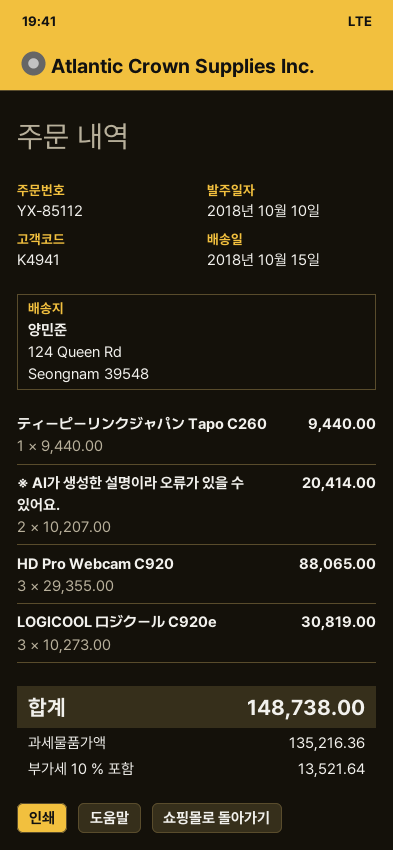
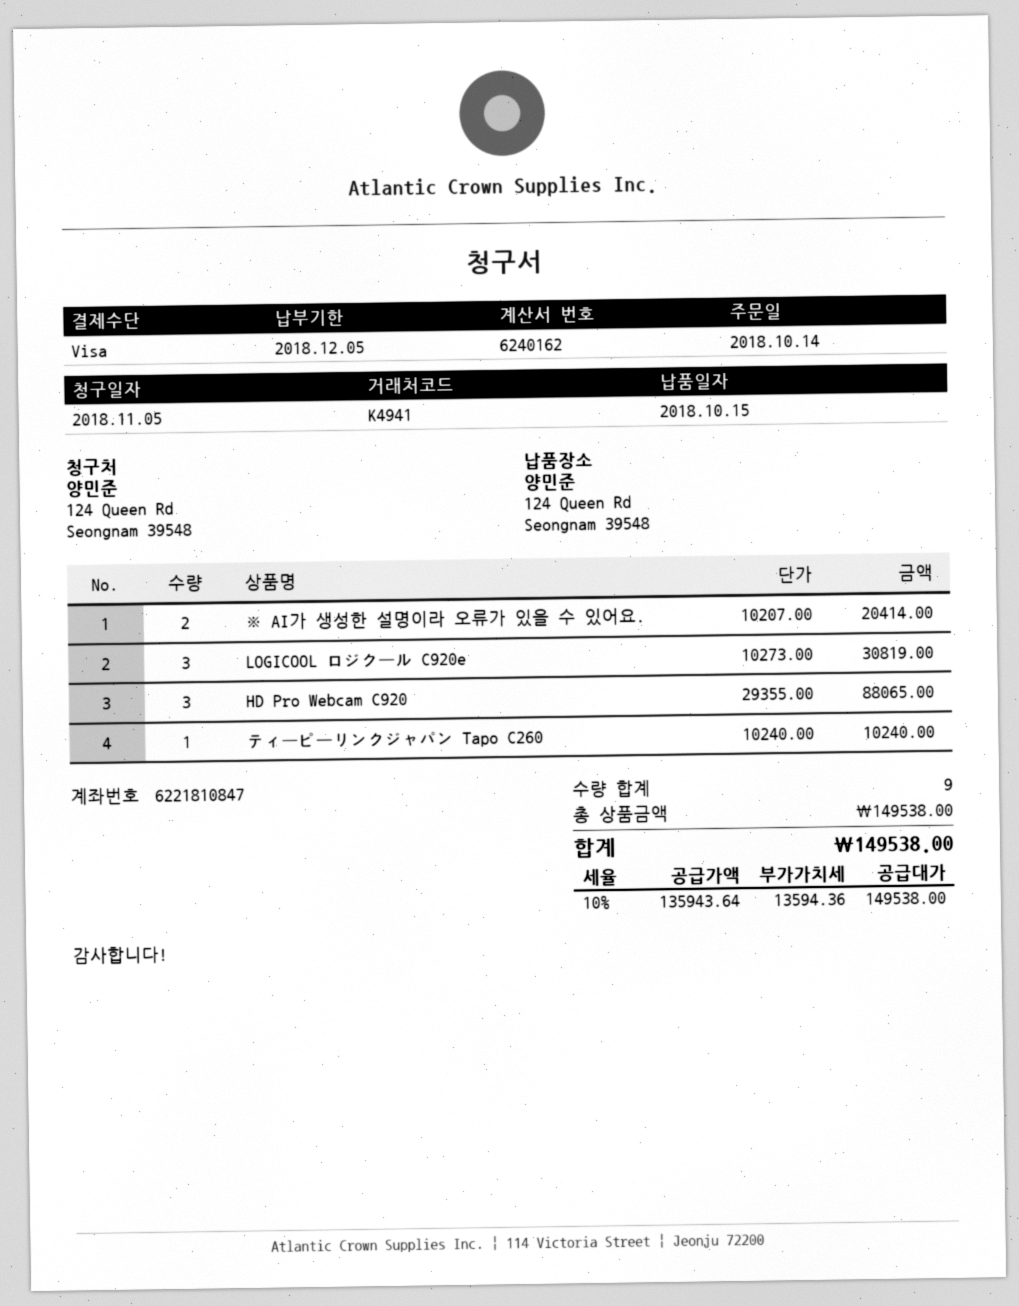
order date: 2018-10-10 -> 2018-10-14
ティーピーリンクジャパン Tapo C260: 1 x 9440.00 = 9440.00 -> 1 x 10240.00 = 10240.00
net: 135216.36 -> 135943.64
tax: 10% = 13521.64 -> 10% = 13594.36
total: 148738.00 -> 149538.00

